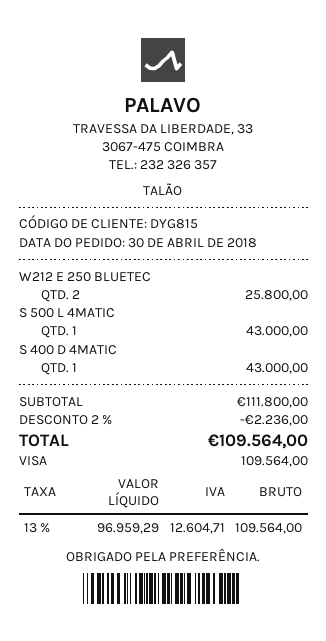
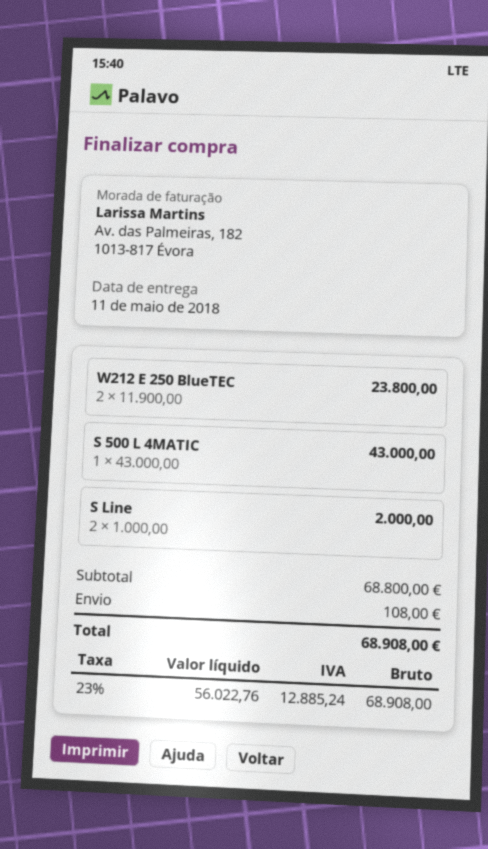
W212 E 250 BLUETEC: 2 for 25800.00 -> 2 for 23800.00
S 400 D 4MATIC: 1 for 43000.00 -> none
S Line: none -> 2 for 2000.00
subtotal: 111800.00 -> 68800.00
discount: 2% = 2236.00 -> none
shipping: none -> 108.00
net: 96959.29 -> 56022.76
tax: 13% = 12604.71 -> 23% = 12885.24
total: 109564.00 -> 68908.00

